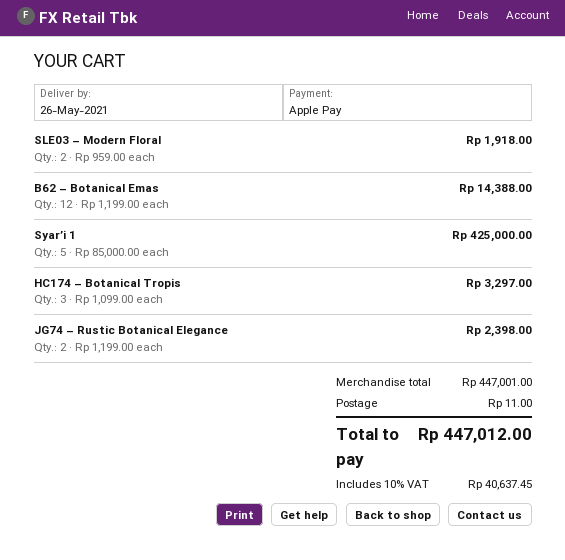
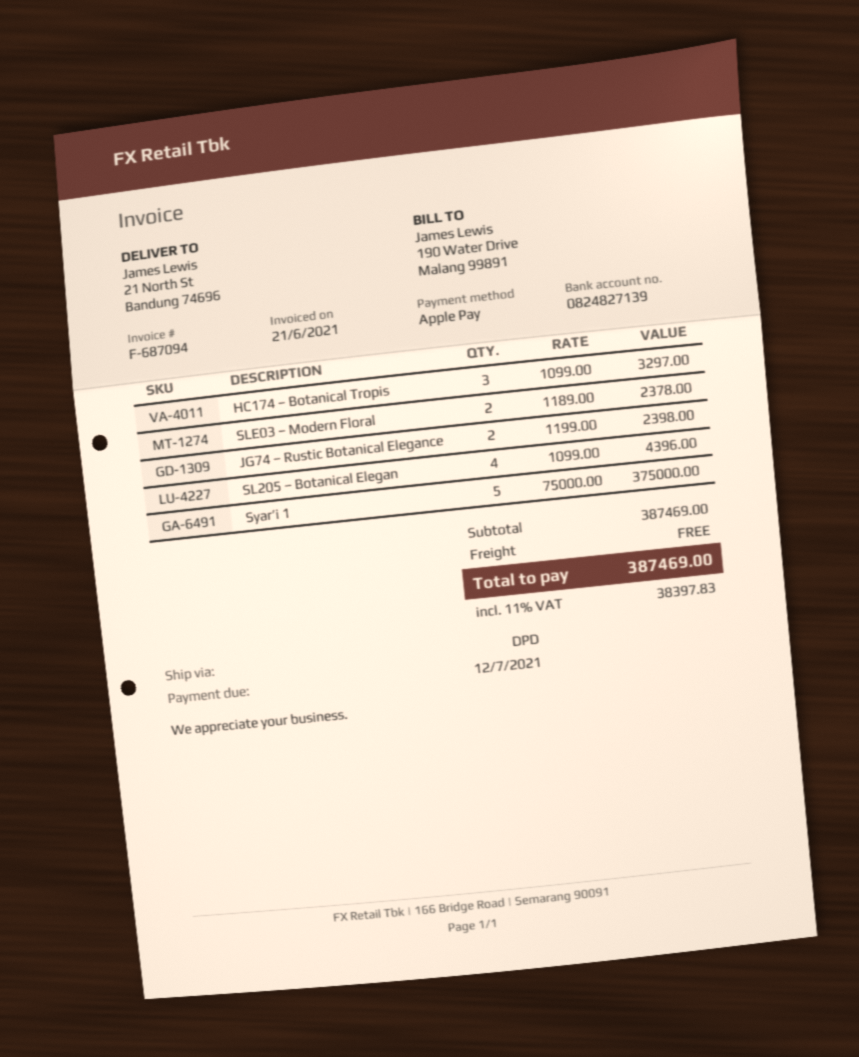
SLE03 – Modern Floral: 2 x 959.00 = 1918.00 -> 2 x 1189.00 = 2378.00
B62 – Botanical Emas: 12 x 1199.00 = 14388.00 -> none
Syar’i 1: 5 x 85000.00 = 425000.00 -> 5 x 75000.00 = 375000.00
SL205 – Botanical Elegan: none -> 4 x 1099.00 = 4396.00
subtotal: 447001.00 -> 387469.00
shipping: 11.00 -> 0.00
tax: 10% = 40637.45 -> 11% = 38397.83
total: 447012.00 -> 387469.00

